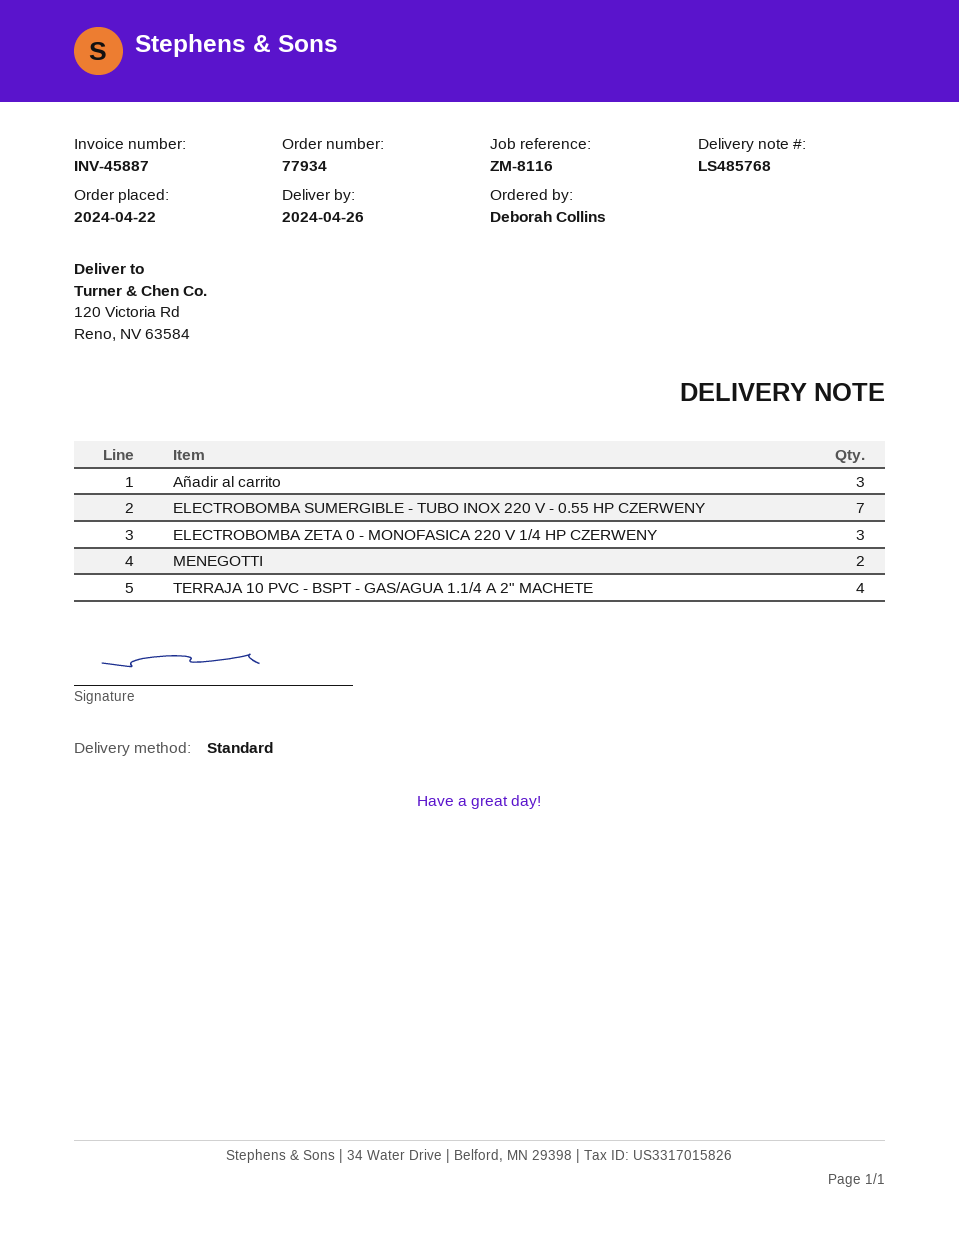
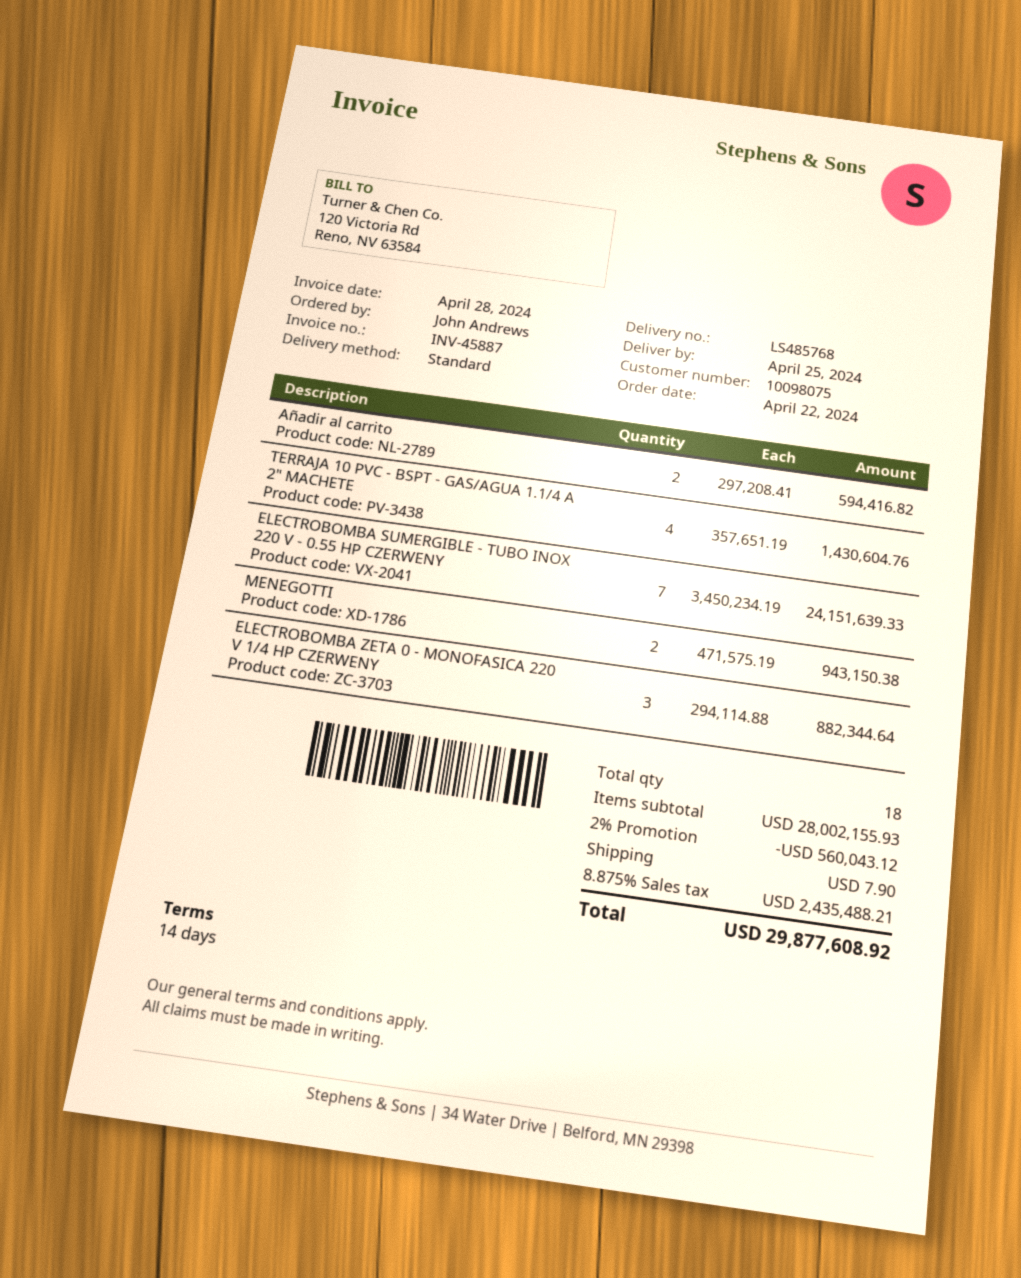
delivery date: 2024-04-26 -> 2024-04-25
ordered by: Deborah Collins -> John Andrews
Añadir al carrito: 3 -> 2

